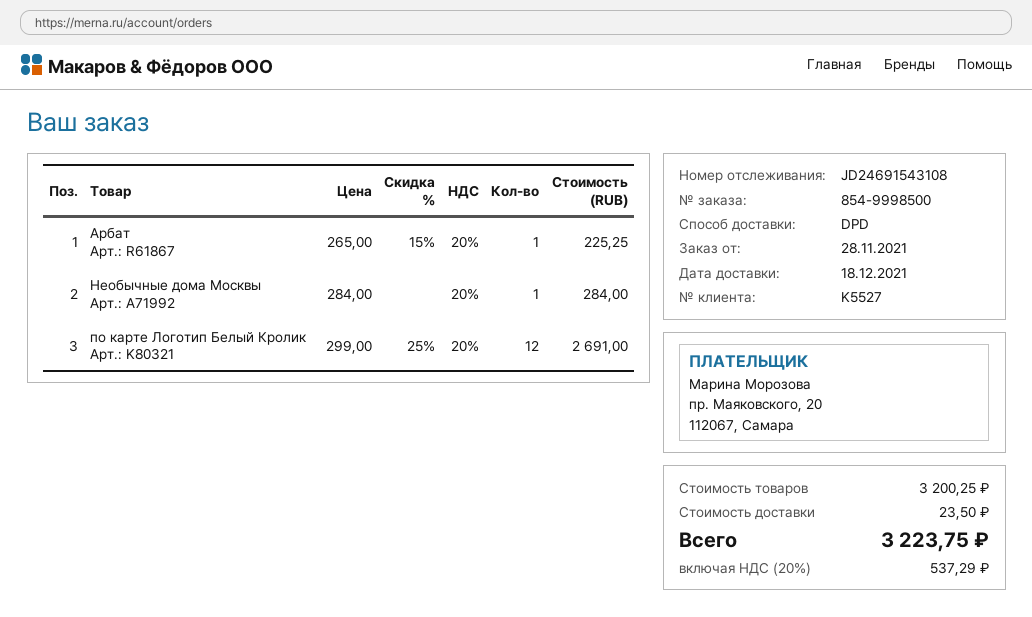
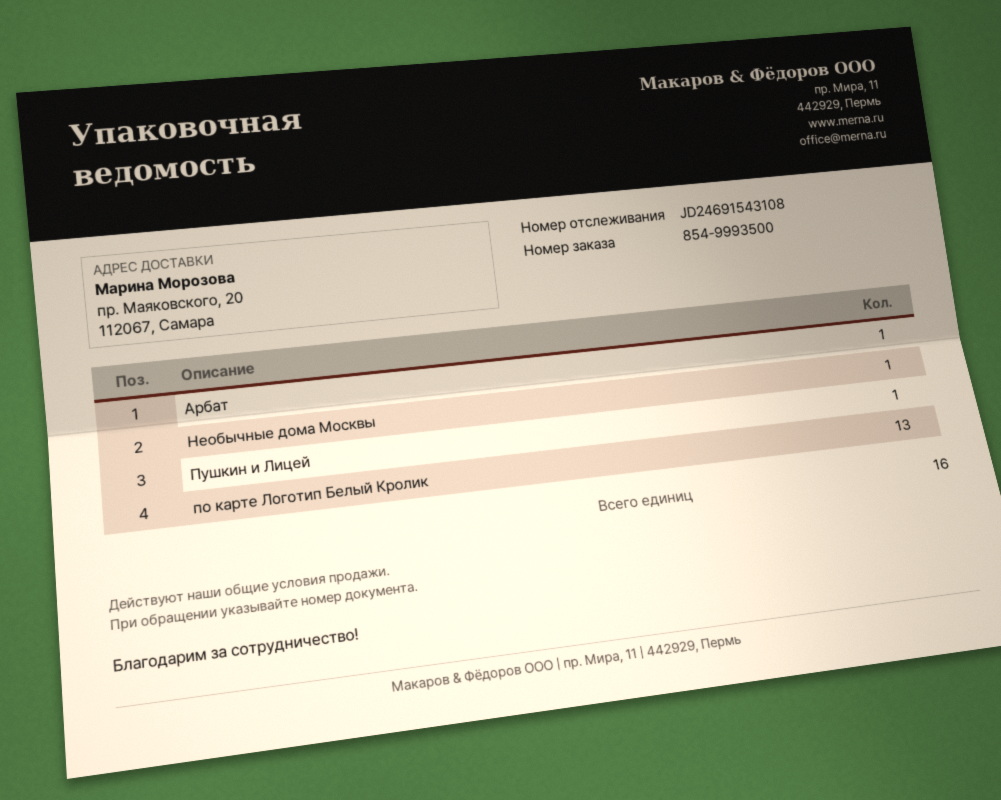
order number: 854-9998500 -> 854-9993500
по карте Логотип Белый Кролик: 12 -> 13
Пушкин и Лицей: none -> 1

